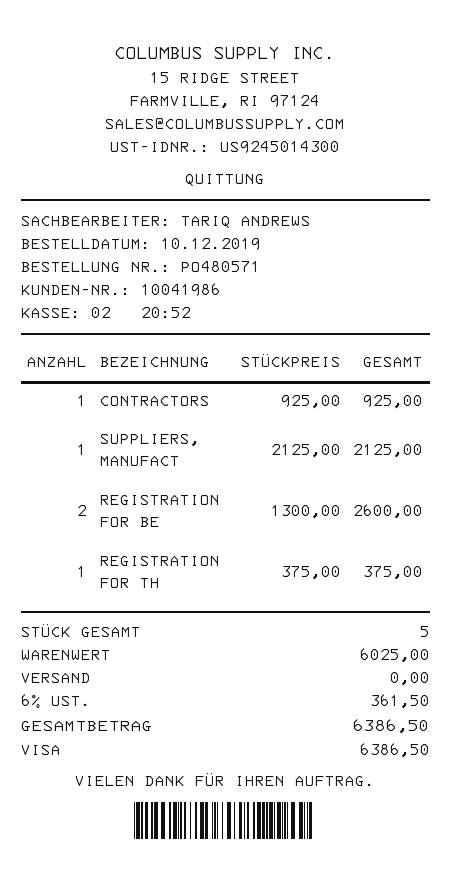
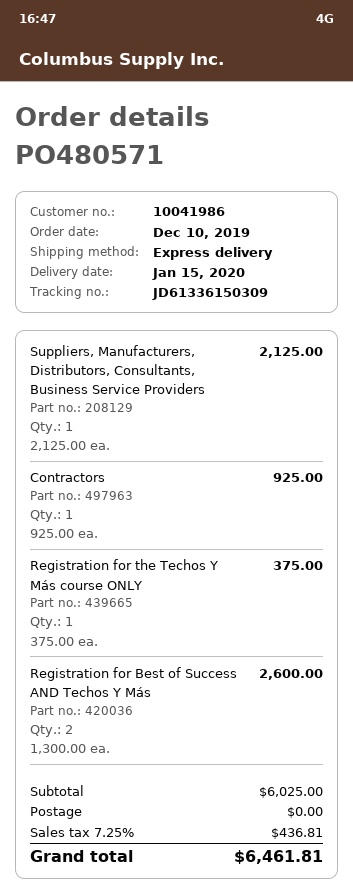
tax: 6% = 361.50 -> 7.25% = 436.81
total: 6386.50 -> 6461.81

